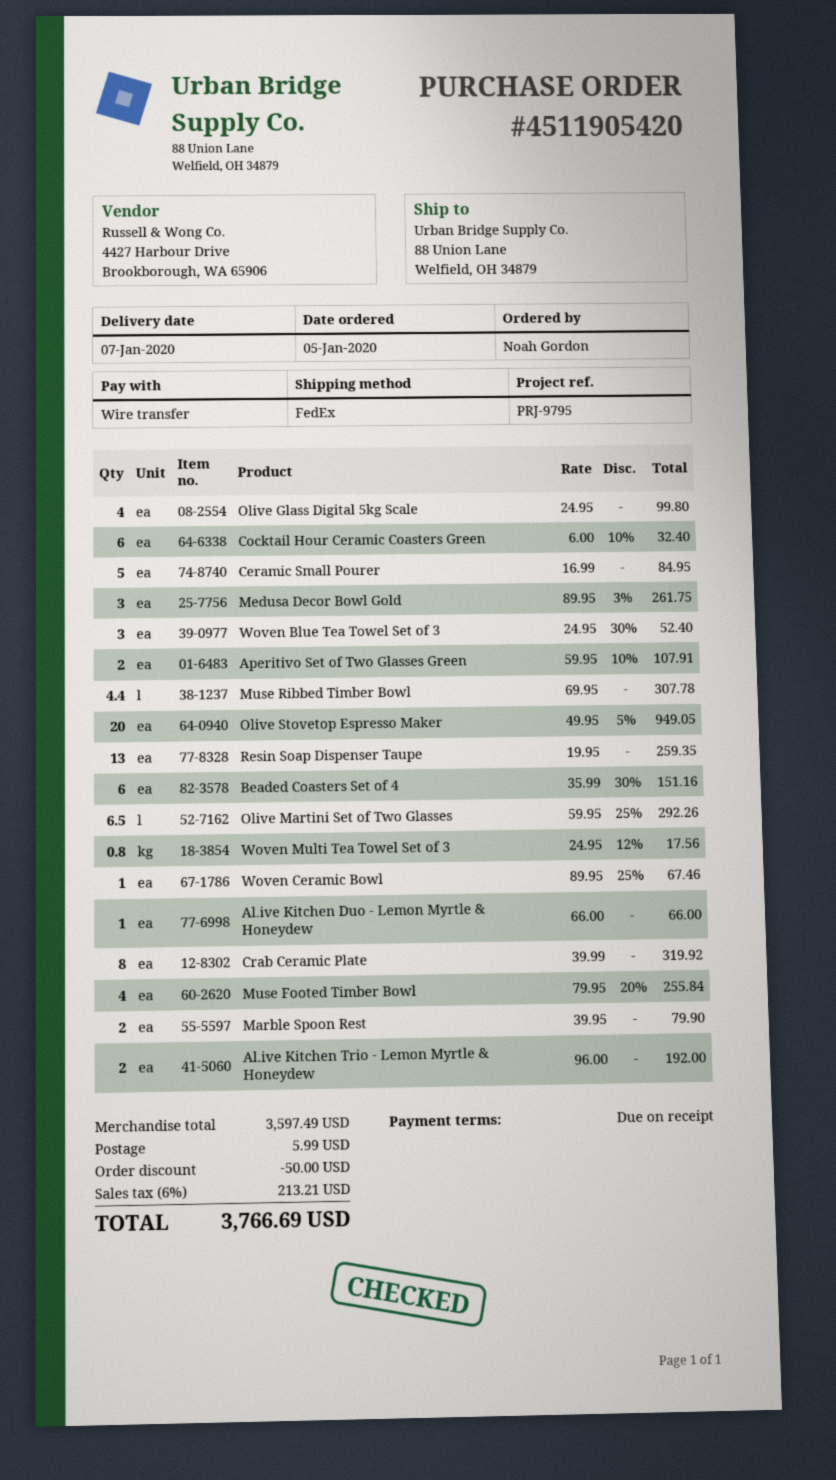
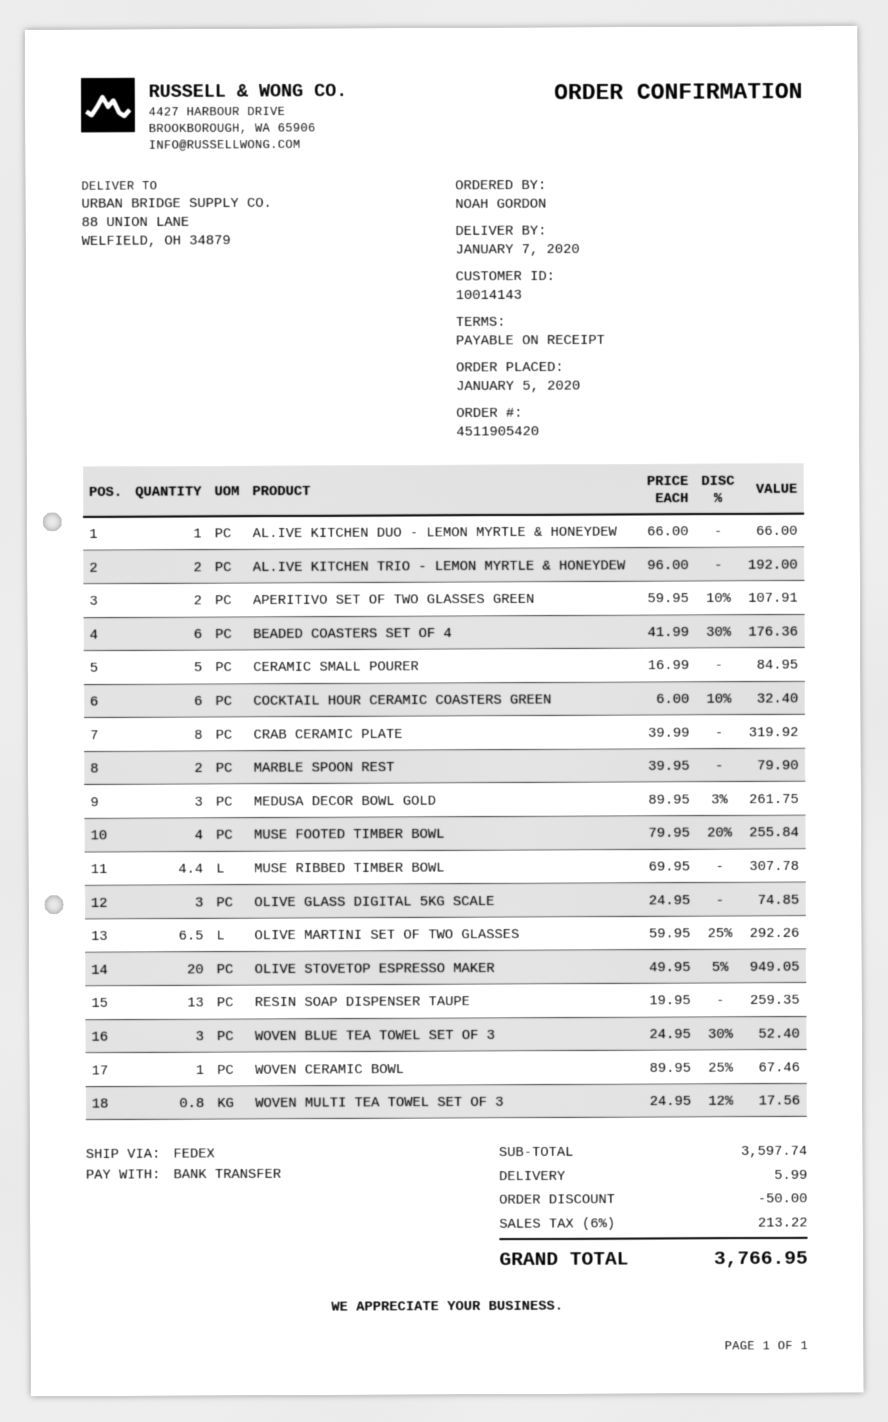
Olive Glass Digital 5kg Scale: 4 x 24.95 = 99.80 -> 3 x 24.95 = 74.85
Beaded Coasters Set of 4: 6 x 35.99 - 30% = 151.16 -> 6 x 41.99 - 30% = 176.36
subtotal: 3597.49 -> 3597.74
tax: 6% = 213.21 -> 6% = 213.22
total: 3766.69 -> 3766.95

